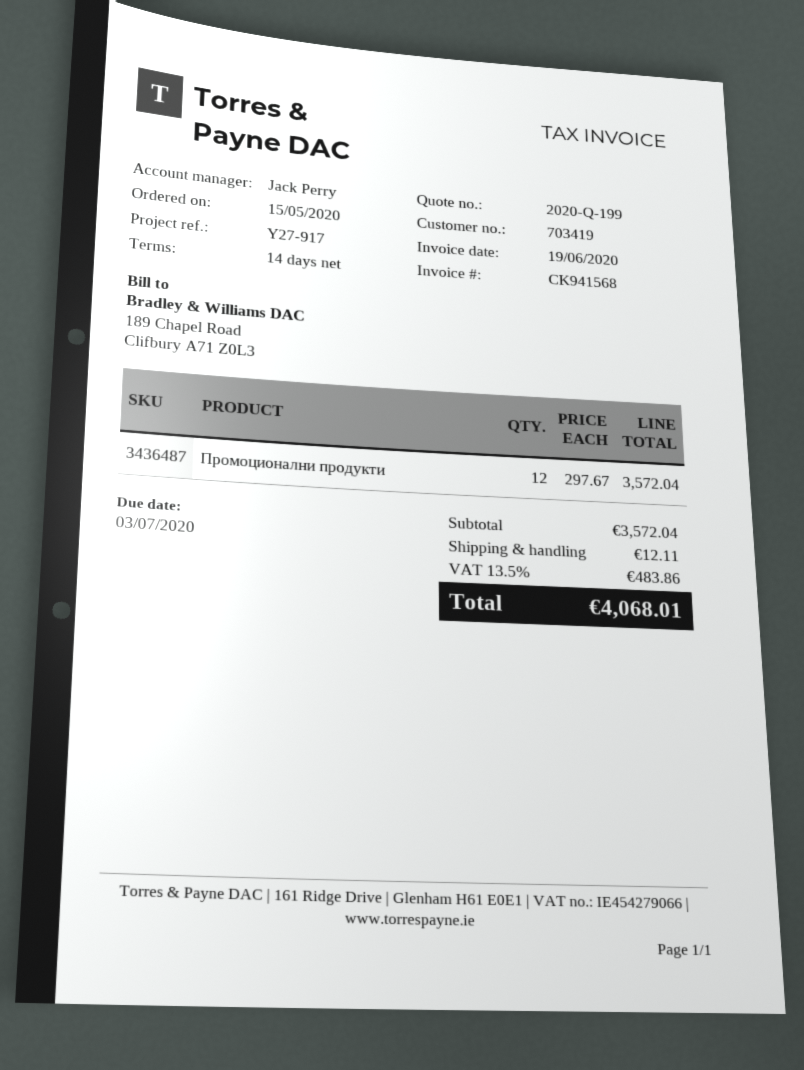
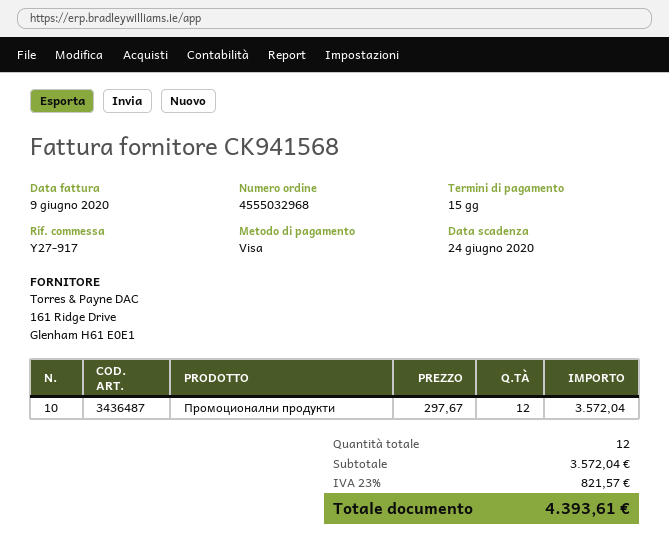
invoice date: 2020-06-19 -> 2020-06-09
payment terms: 14 days -> 15 days
due date: 2020-07-03 -> 2020-06-24
shipping: 12.11 -> none
tax: 13.5% = 483.86 -> 23% = 821.57
total: 4068.01 -> 4393.61

